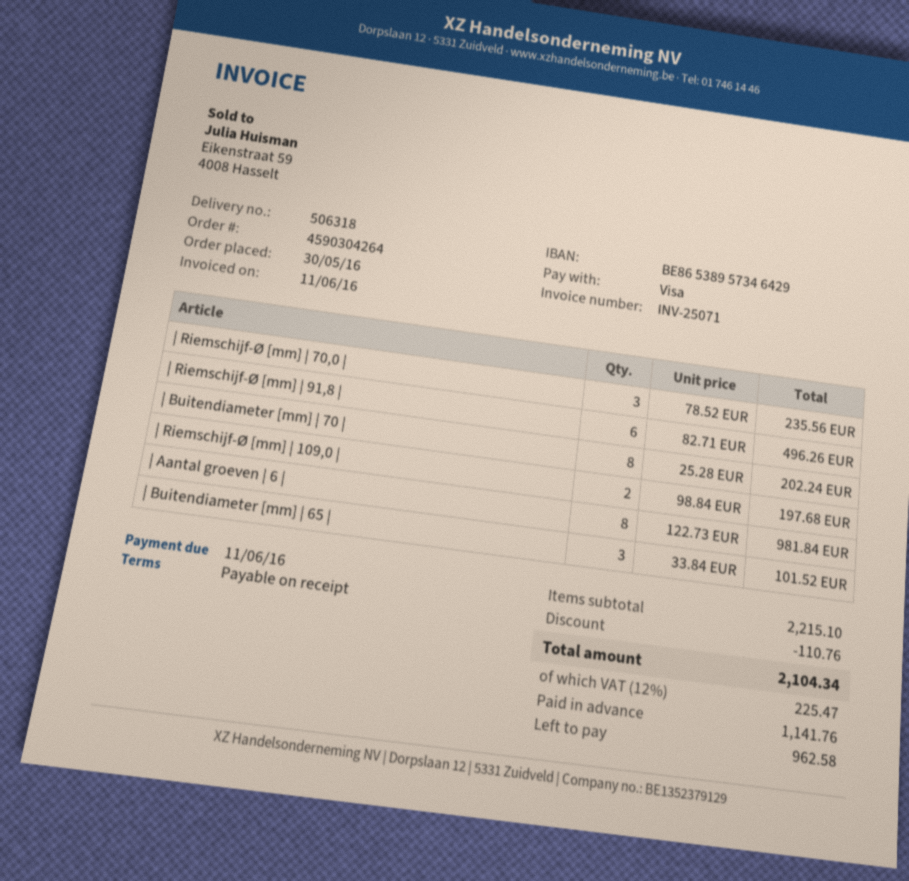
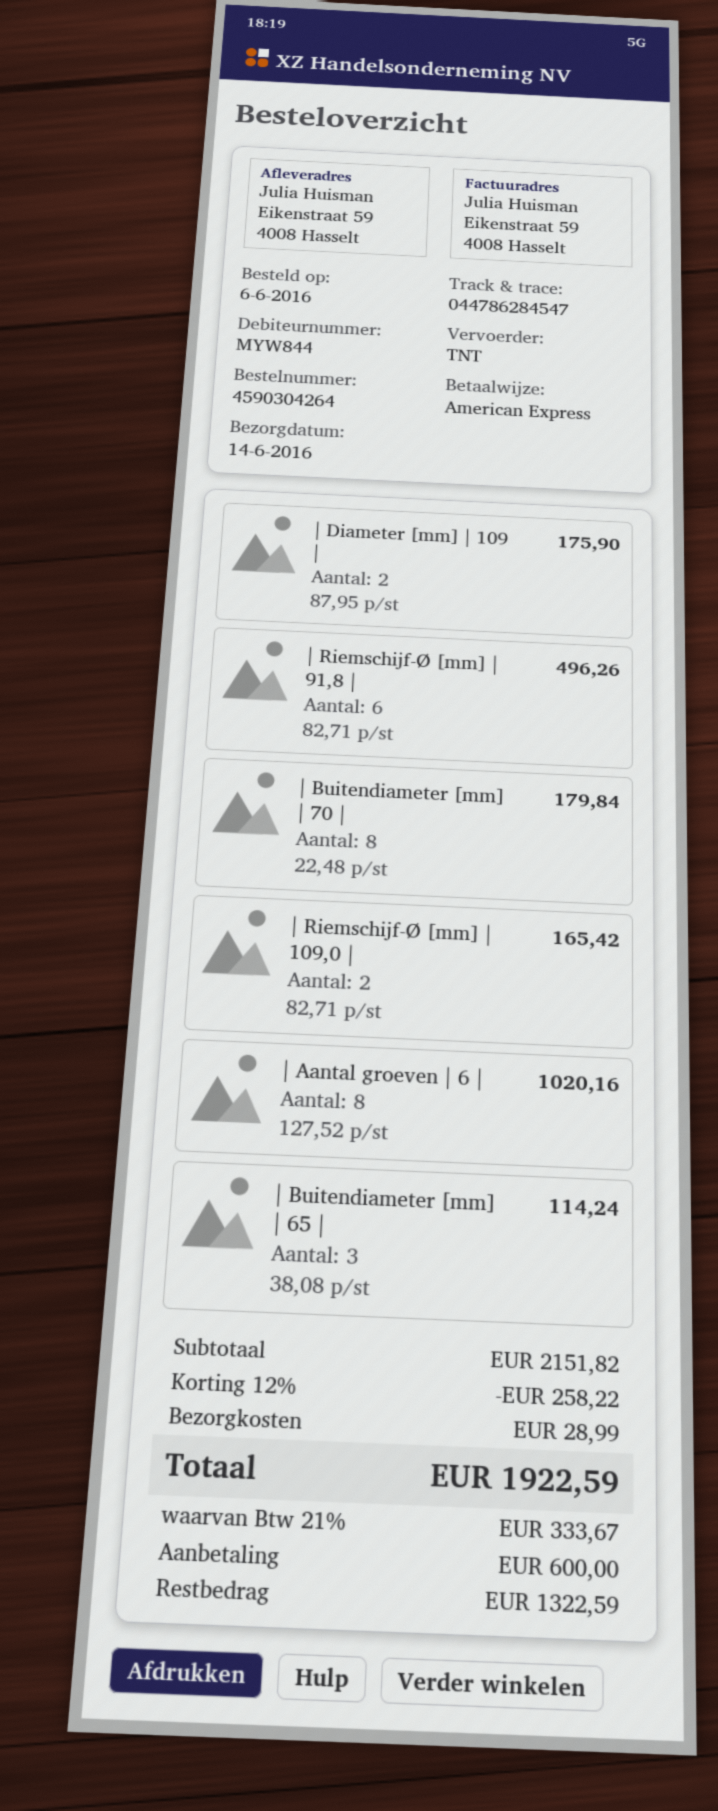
order date: 2016-05-30 -> 2016-06-06
payment method: Visa -> American Express
| Riemschijf-Ø [mm] | 70,0 |: 3 x 78.52 = 235.56 -> none
| Buitendiameter [mm] | 70 |: 8 x 25.28 = 202.24 -> 8 x 22.48 = 179.84
| Riemschijf-Ø [mm] | 109,0 |: 2 x 98.84 = 197.68 -> 2 x 82.71 = 165.42
| Aantal groeven | 6 |: 8 x 122.73 = 981.84 -> 8 x 127.52 = 1020.16
| Buitendiameter [mm] | 65 |: 3 x 33.84 = 101.52 -> 3 x 38.08 = 114.24
| Diameter [mm] | 109 |: none -> 2 x 87.95 = 175.90
subtotal: 2215.10 -> 2151.82
discount: 110.76 -> 258.22
shipping: none -> 28.99
tax: 12% = 225.47 -> 21% = 333.67
total: 2104.34 -> 1922.59
deposit: 1141.76 -> 600.00
balance: 962.58 -> 1322.59

